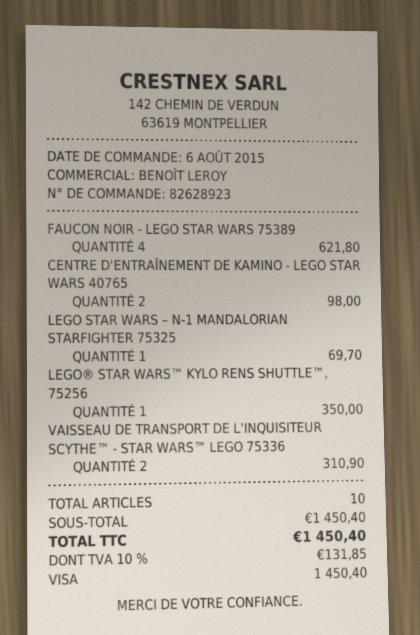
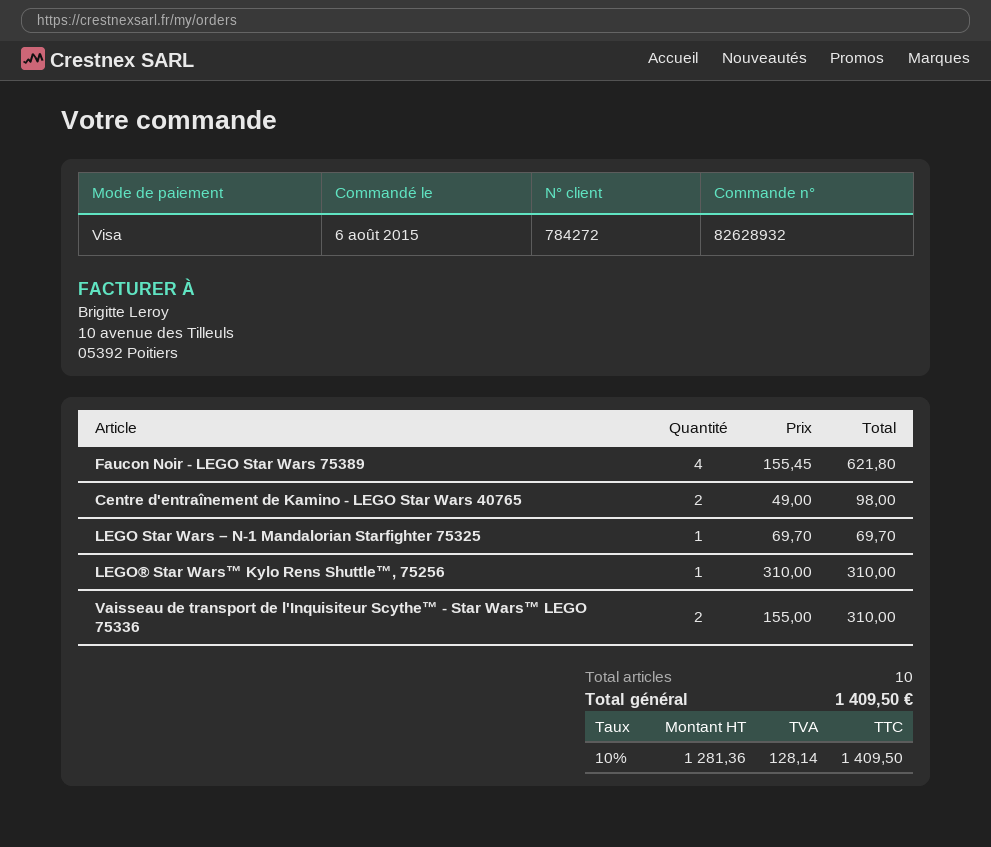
order number: 82628923 -> 82628932
LEGO® STAR WARS™ KYLO RENS SHUTTLE™, 75256: 1 for 350.00 -> 1 for 310.00
VAISSEAU DE TRANSPORT DE L'INQUISITEUR SCYTHE™ - STAR WARS™ LEGO 75336: 2 for 310.90 -> 2 for 310.00
tax: 10% = 131.85 -> 10% = 128.14
total: 1450.40 -> 1409.50

